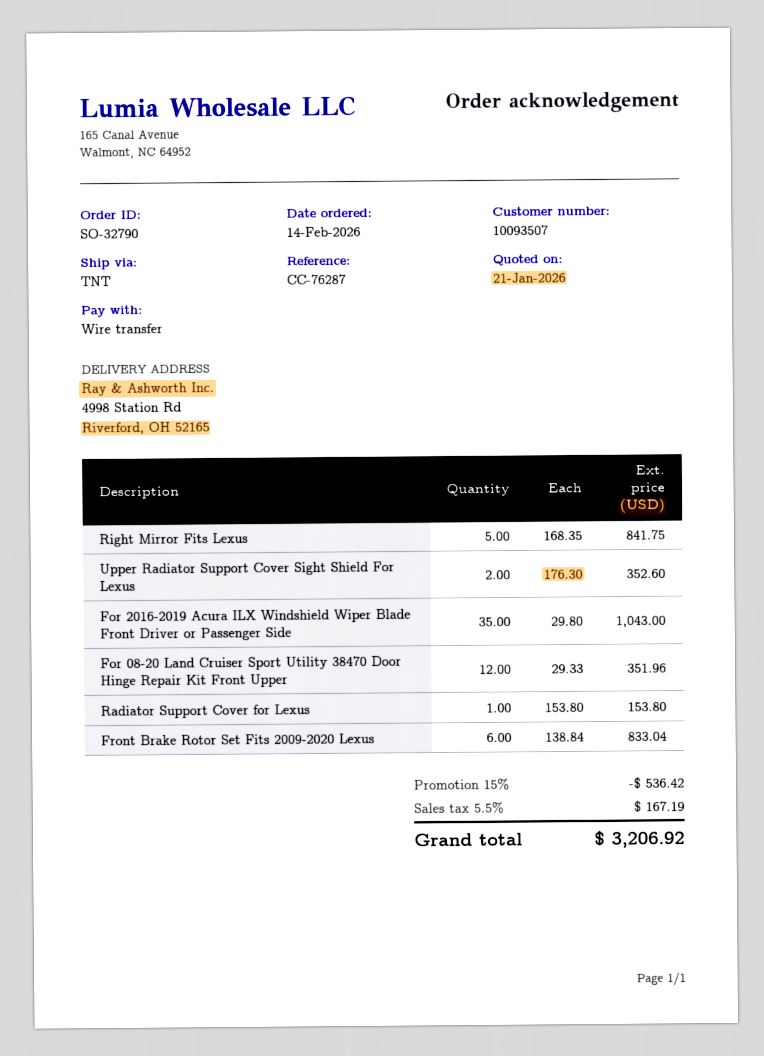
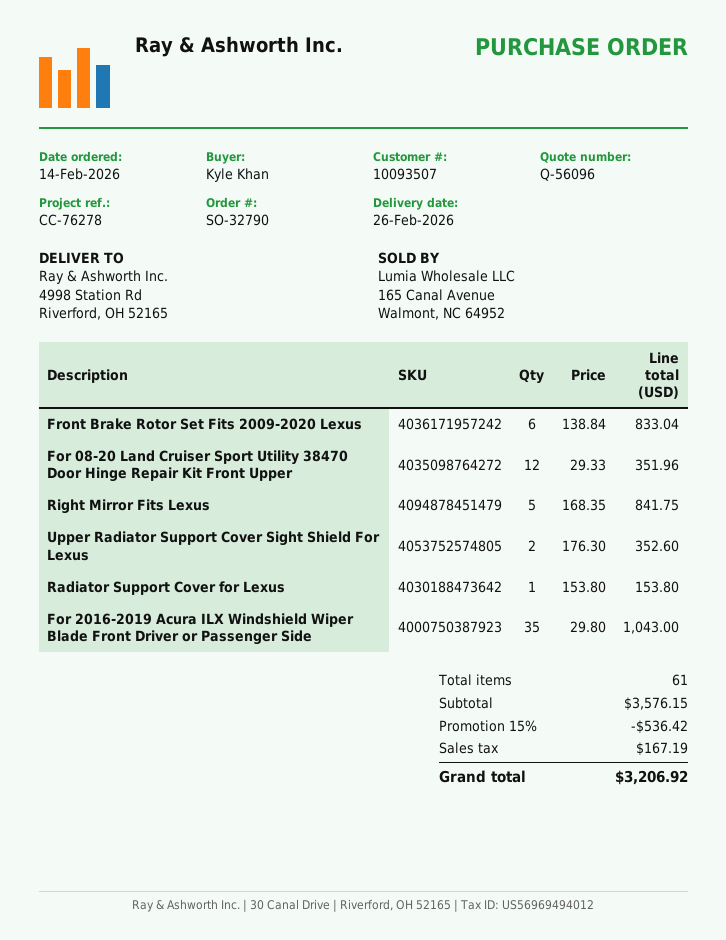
reference: CC-76287 -> CC-76278

